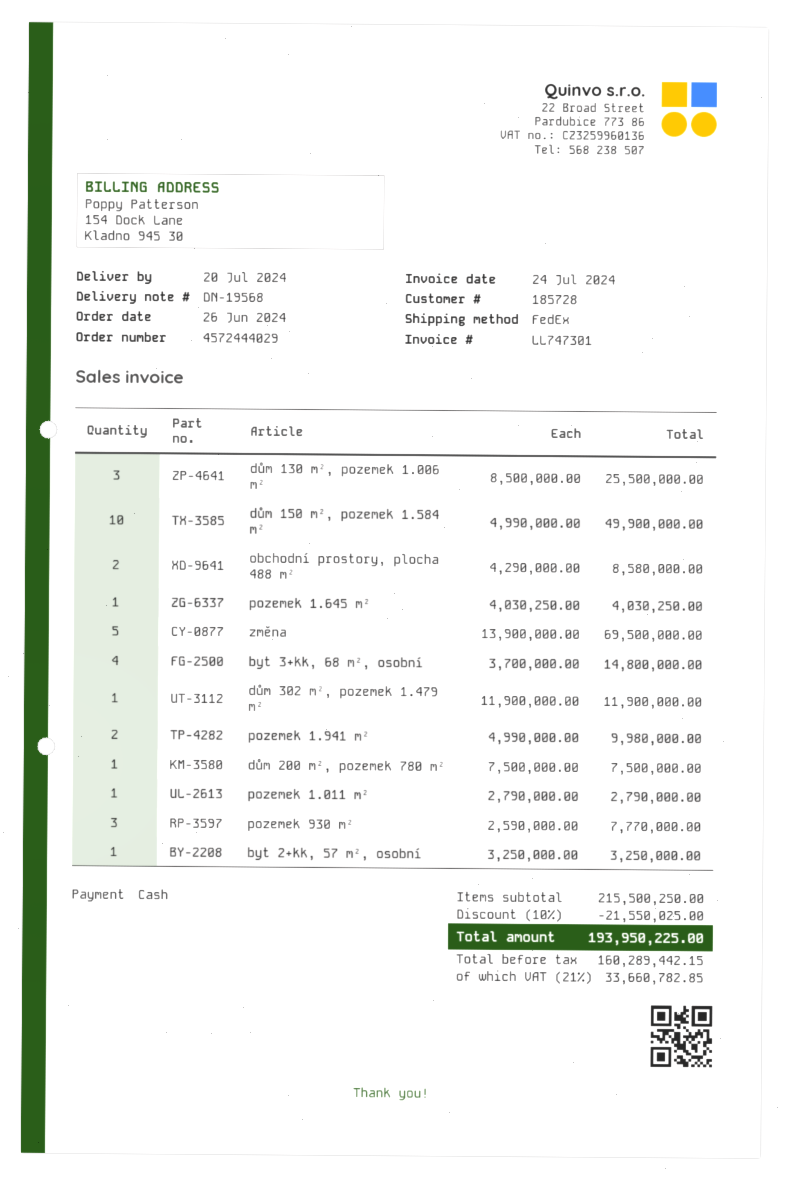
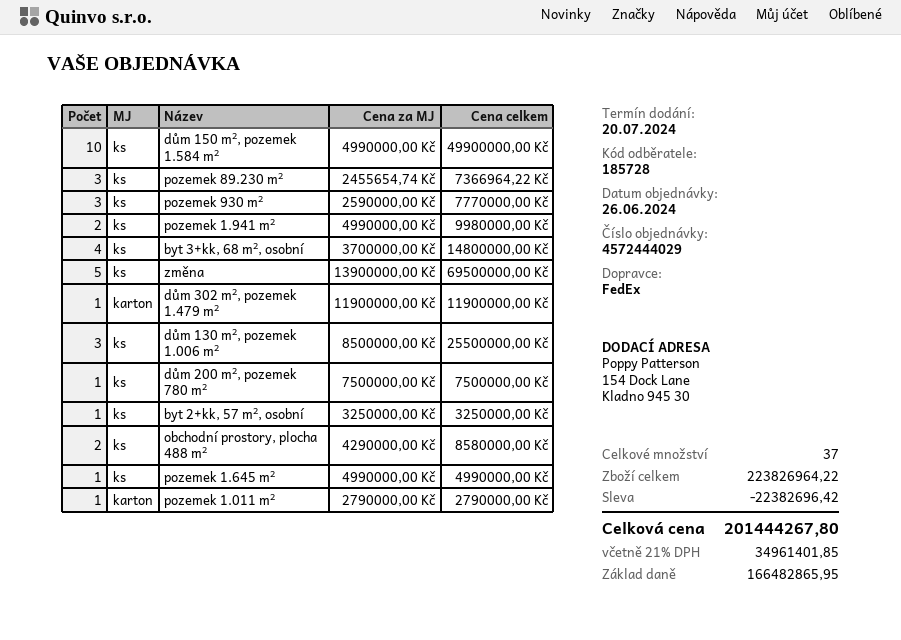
pozemek 1.645 m²: 1 x 4030250.00 = 4030250.00 -> 1 x 4990000.00 = 4990000.00
pozemek 89.230 m²: none -> 3 x 2455654.74 = 7366964.22
subtotal: 215500250.00 -> 223826964.22
discount: 21550025.00 -> 22382696.42
net: 160289442.15 -> 166482865.95
tax: 21% = 33660782.85 -> 21% = 34961401.85
total: 193950225.00 -> 201444267.80

